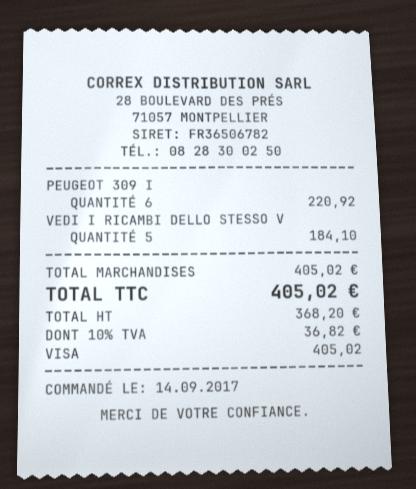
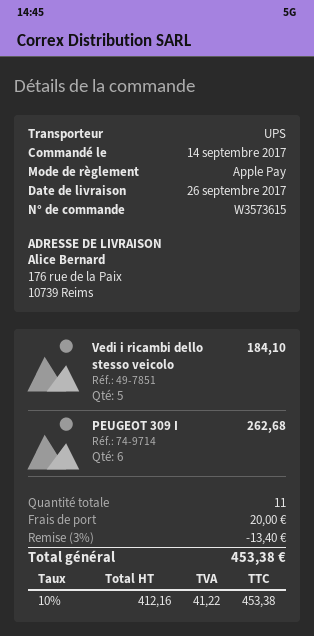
payment method: Visa -> Apple Pay
PEUGEOT 309 I: 6 for 220.92 -> 6 for 262.68
discount: none -> 3% = 13.40
shipping: none -> 20.00
net: 368.20 -> 412.16
tax: 10% = 36.82 -> 10% = 41.22
total: 405.02 -> 453.38

